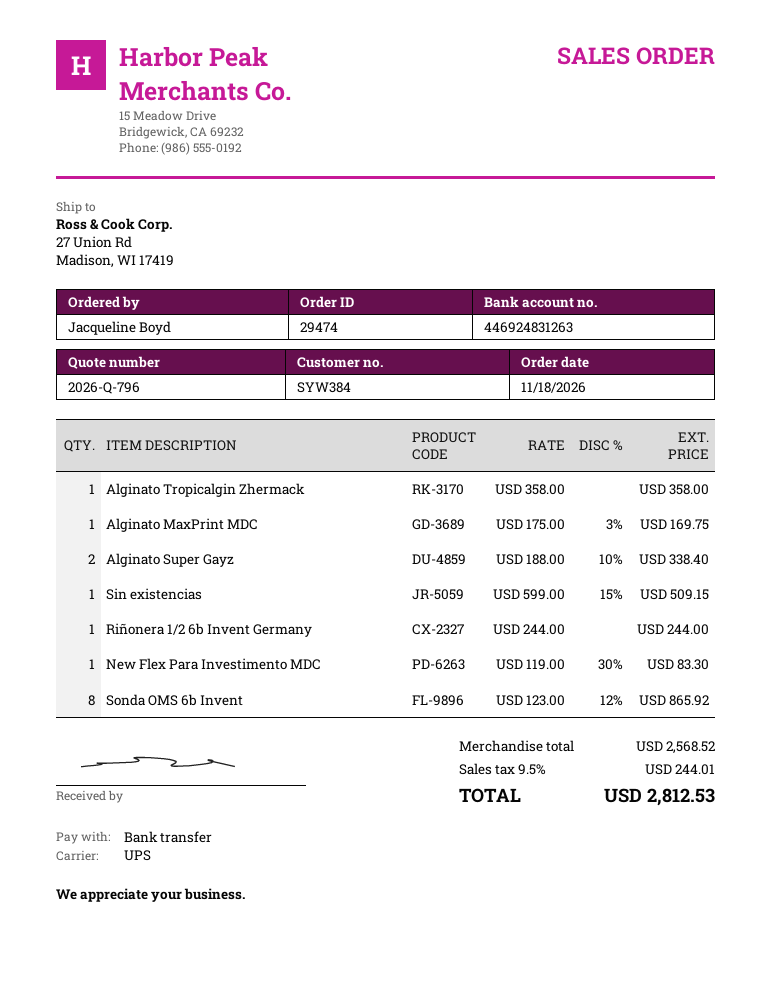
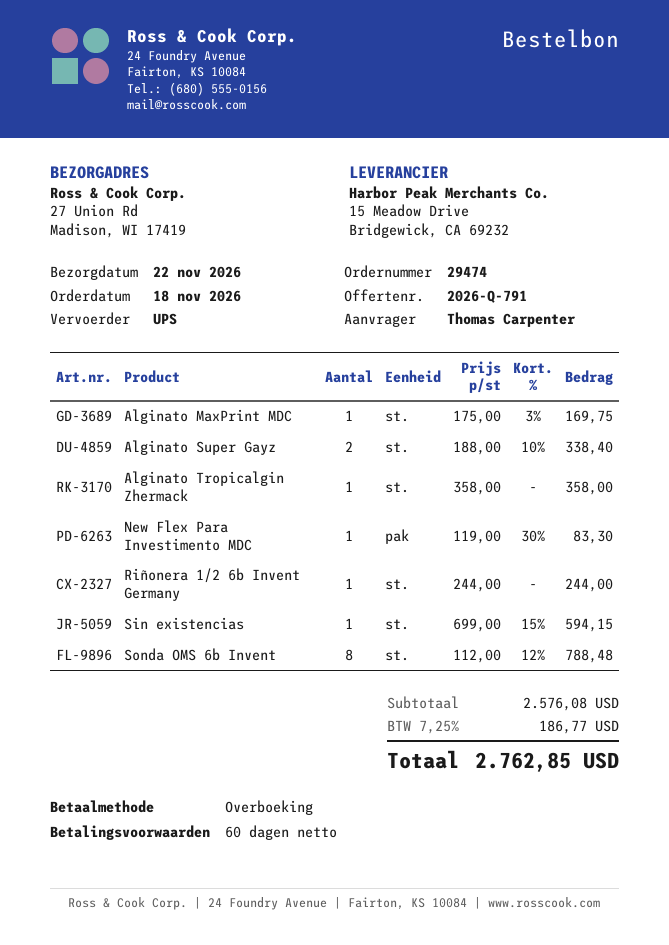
quote number: 2026-Q-796 -> 2026-Q-791
ordered by: Jacqueline Boyd -> Thomas Carpenter
Sin existencias: 1 x 599.00 - 15% = 509.15 -> 1 x 699.00 - 15% = 594.15
Sonda OMS 6b Invent: 8 x 123.00 - 12% = 865.92 -> 8 x 112.00 - 12% = 788.48
subtotal: 2568.52 -> 2576.08
tax: 9.5% = 244.01 -> 7.25% = 186.77
total: 2812.53 -> 2762.85

